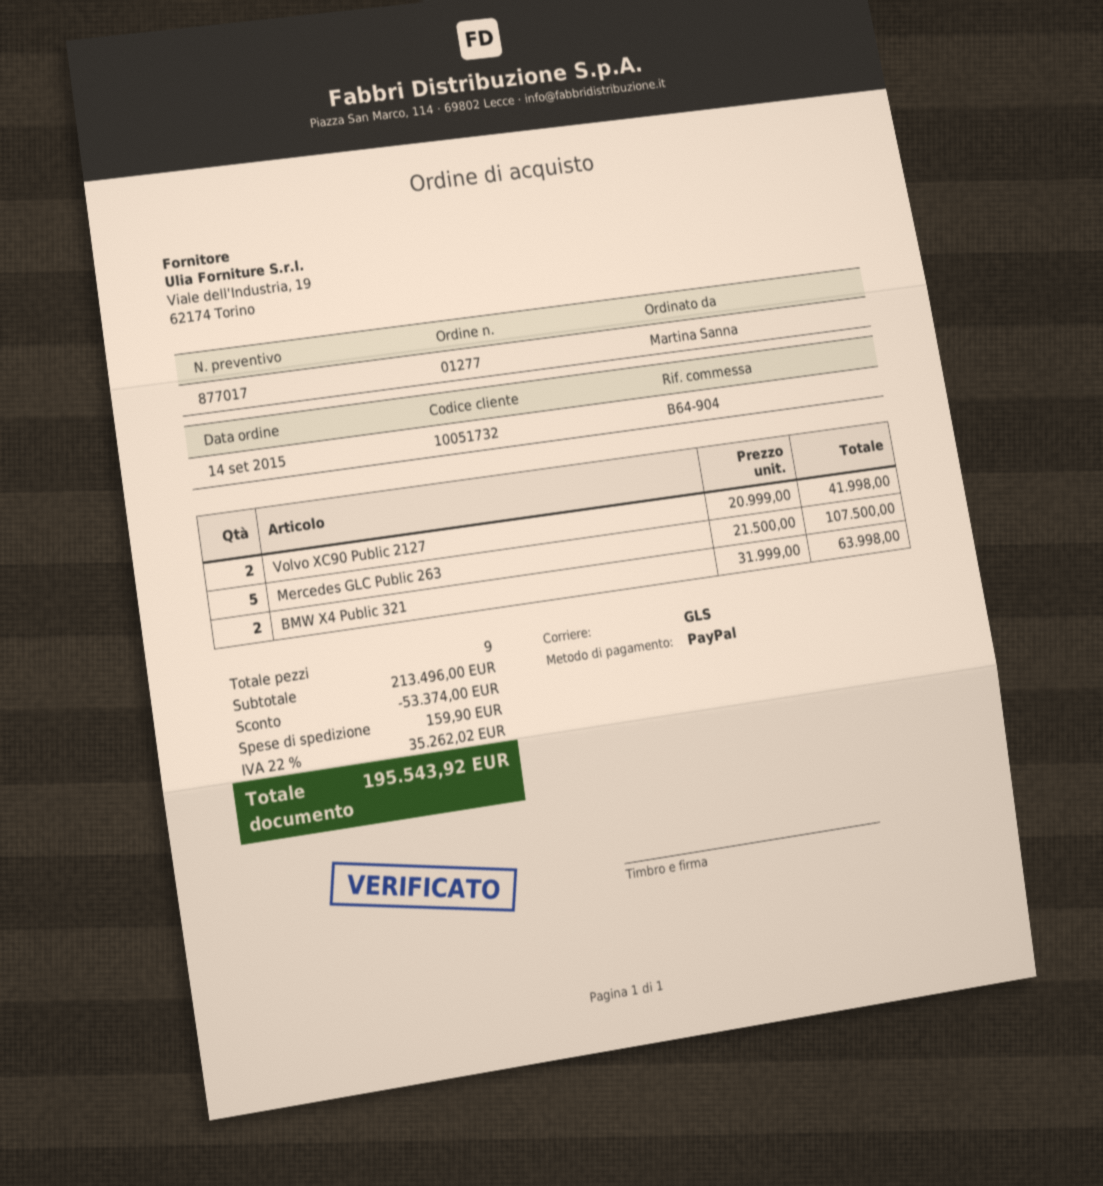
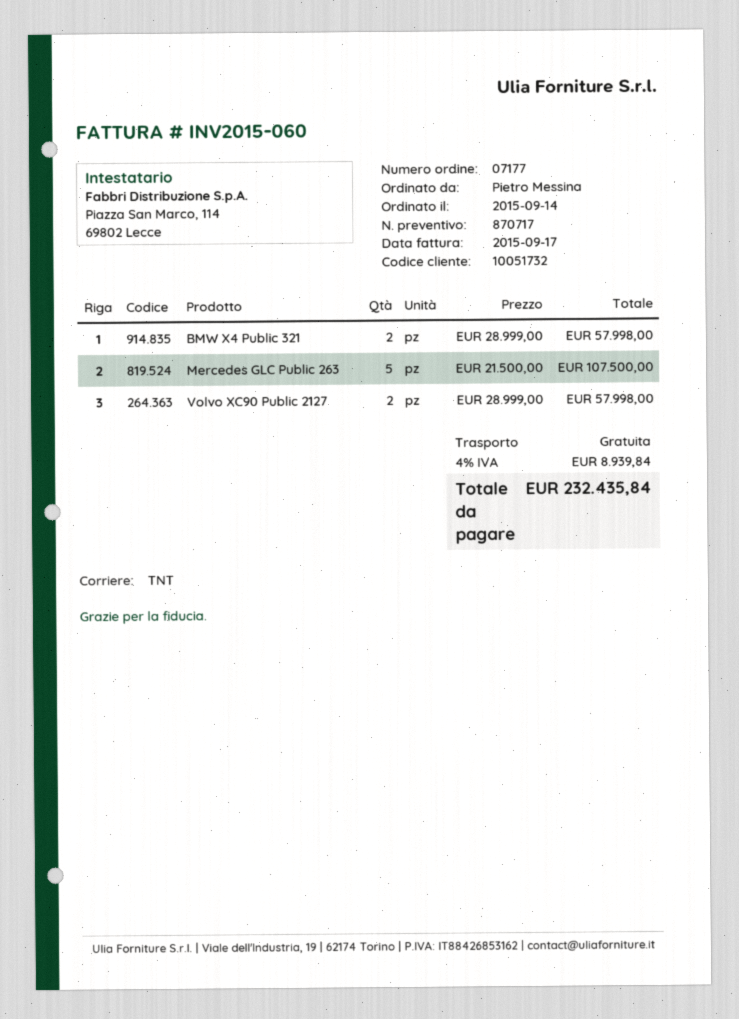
quote number: 877017 -> 870717
order number: 01277 -> 07177
ordered by: Martina Sanna -> Pietro Messina
shipping method: GLS -> TNT
Volvo XC90 Public 2127: 2 x 20999.00 = 41998.00 -> 2 x 28999.00 = 57998.00
BMW X4 Public 321: 2 x 31999.00 = 63998.00 -> 2 x 28999.00 = 57998.00
discount: 53374.00 -> none
shipping: 159.90 -> 0.00
tax: 22% = 35262.02 -> 4% = 8939.84
total: 195543.92 -> 232435.84

